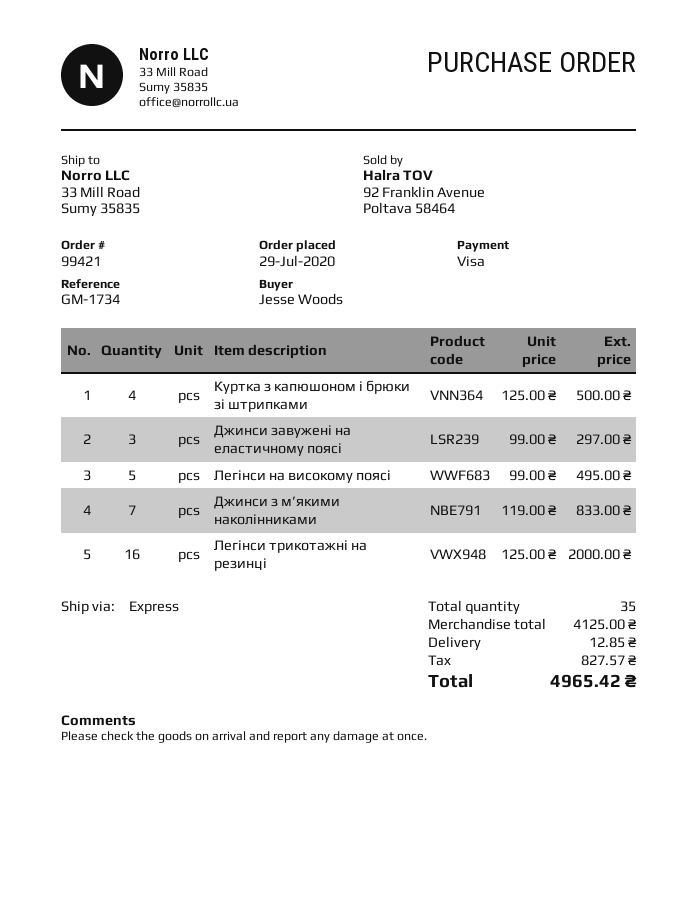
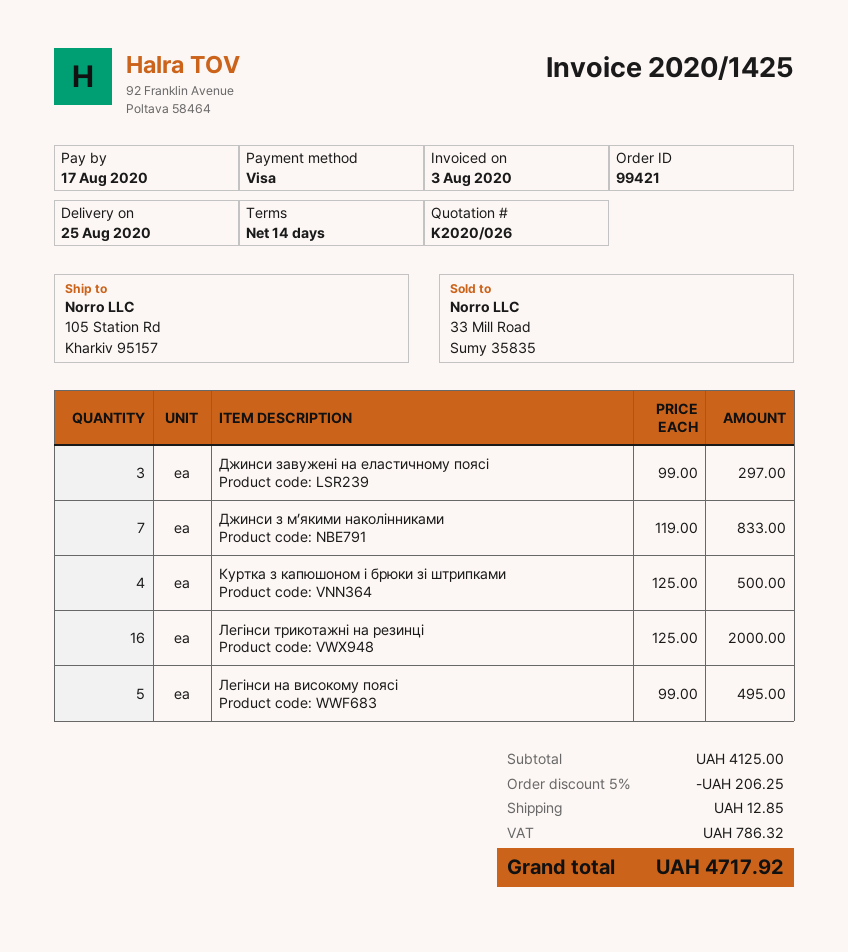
ship to: 33 Mill Road, Sumy 35835 -> 105 Station Rd, Kharkiv 95157
discount: none -> 5% = 206.25
tax: 827.57 -> 786.32
total: 4965.42 -> 4717.92

